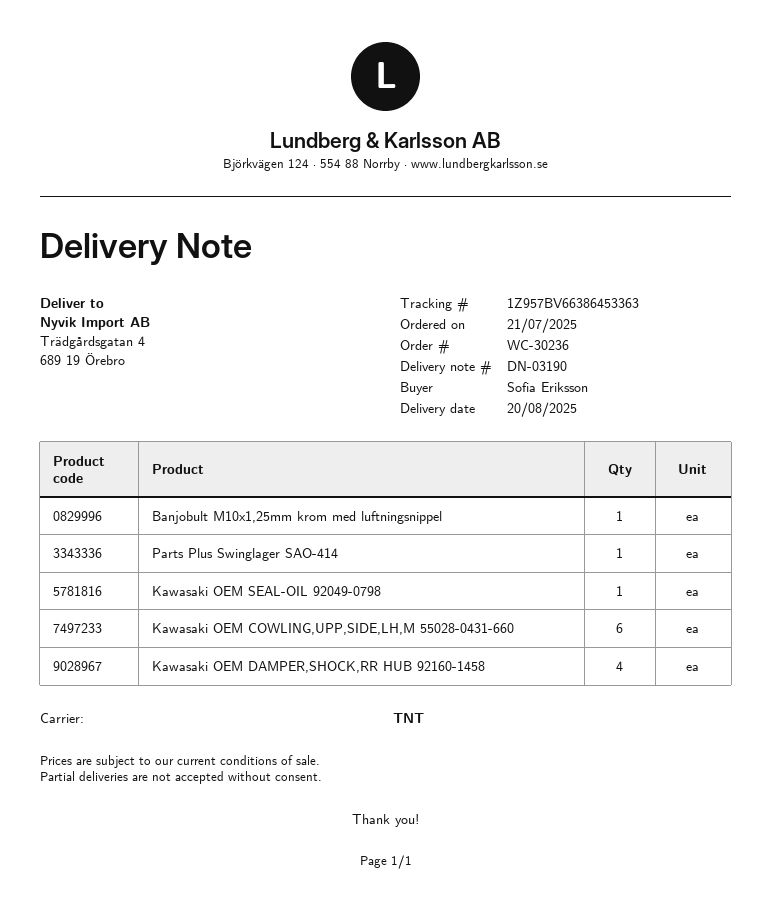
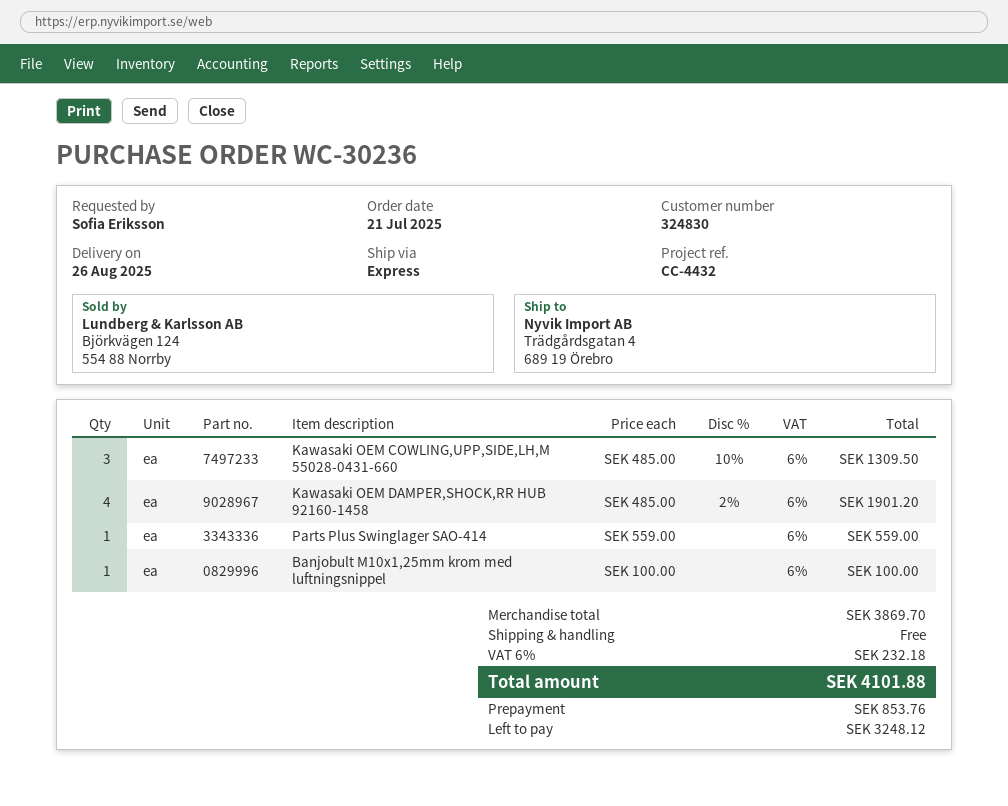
delivery date: 2025-08-20 -> 2025-08-26
shipping method: TNT -> express
Kawasaki OEM SEAL-OIL 92049-0798: 1 -> none
Kawasaki OEM COWLING,UPP,SIDE,LH,M 55028-0431-660: 6 -> 3

